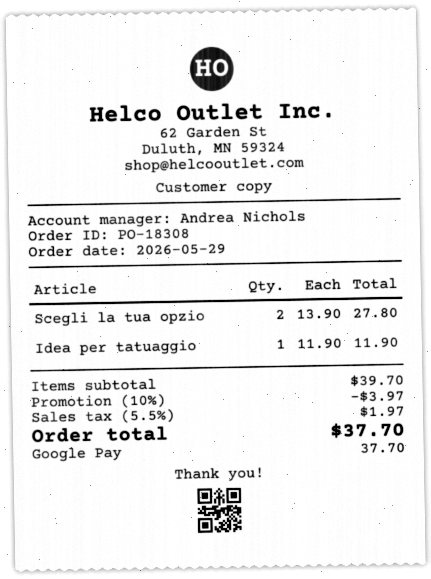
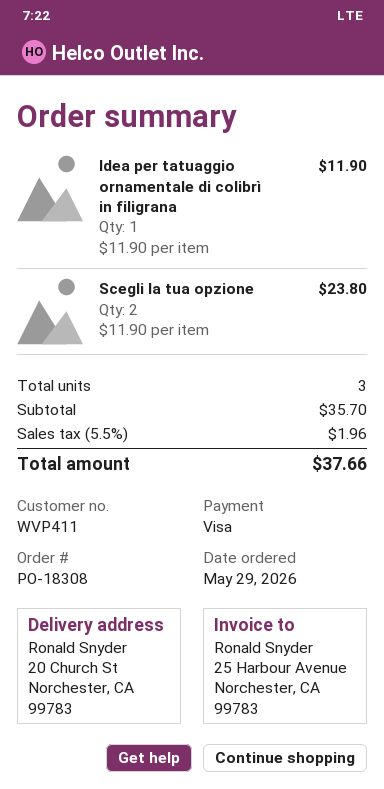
payment method: Google Pay -> Visa
Scegli la tua opzio: 2 x 13.90 = 27.80 -> 2 x 11.90 = 23.80
subtotal: 39.70 -> 35.70
discount: 10% = 3.97 -> none
tax: 5.5% = 1.97 -> 5.5% = 1.96
total: 37.70 -> 37.66

